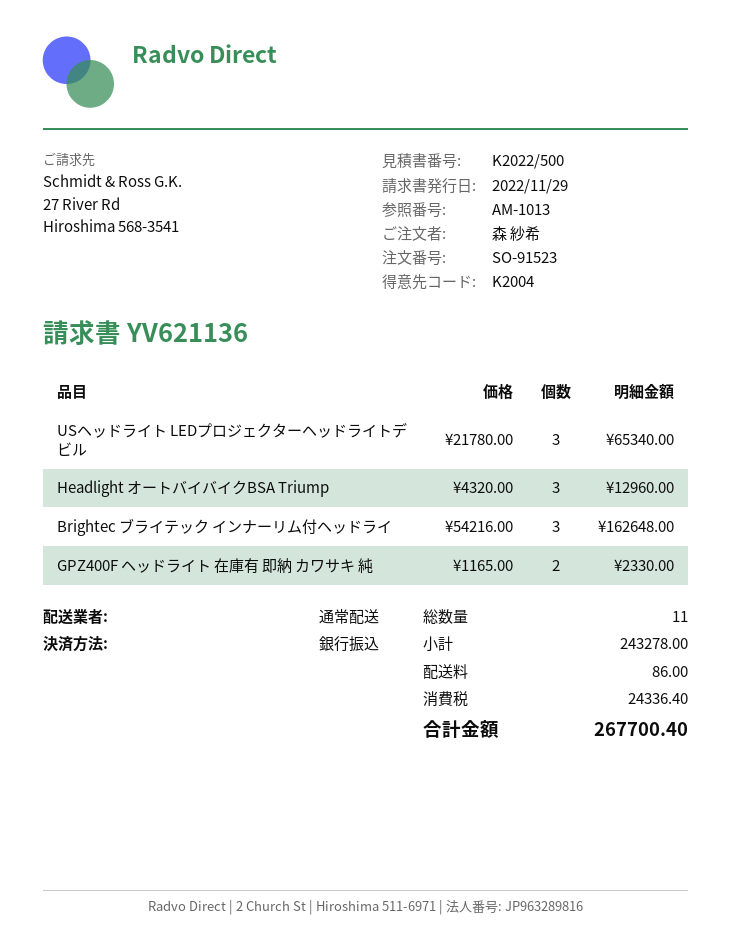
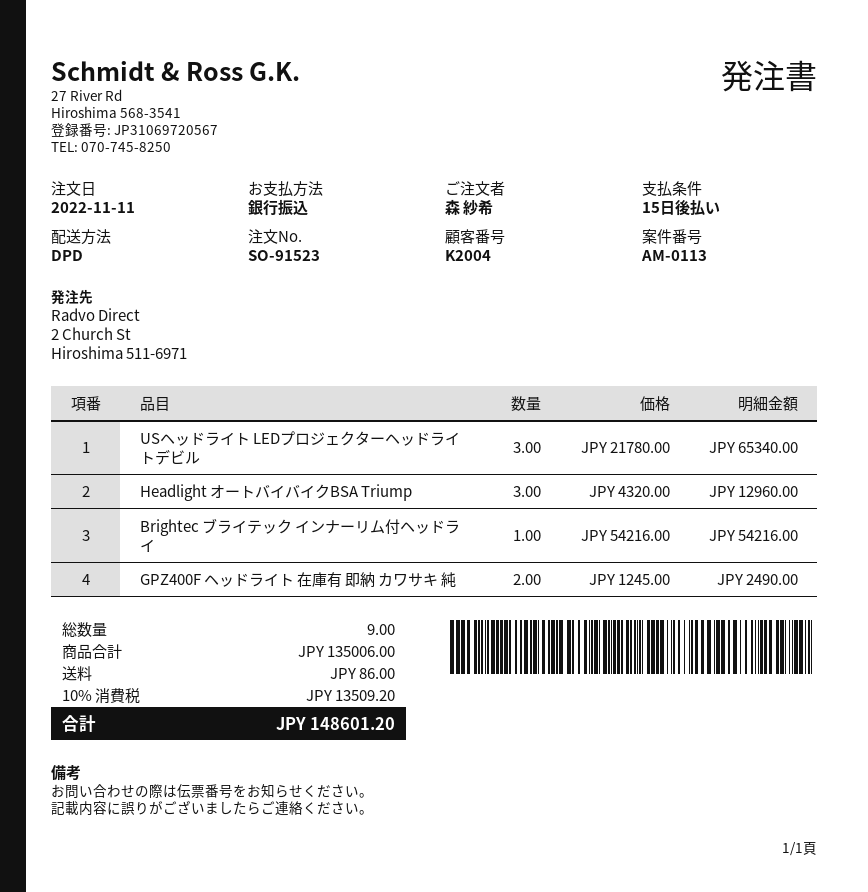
reference: AM-1013 -> AM-0113
shipping method: standard -> DPD
Brightec ブライテック インナーリム付ヘッドライ: 3 x 54216.00 = 162648.00 -> 1 x 54216.00 = 54216.00
GPZ400F ヘッドライト 在庫有 即納 カワサキ 純: 2 x 1165.00 = 2330.00 -> 2 x 1245.00 = 2490.00
total quantity: 11 -> 9
subtotal: 243278.00 -> 135006.00
tax: 24336.40 -> 13509.20
total: 267700.40 -> 148601.20

